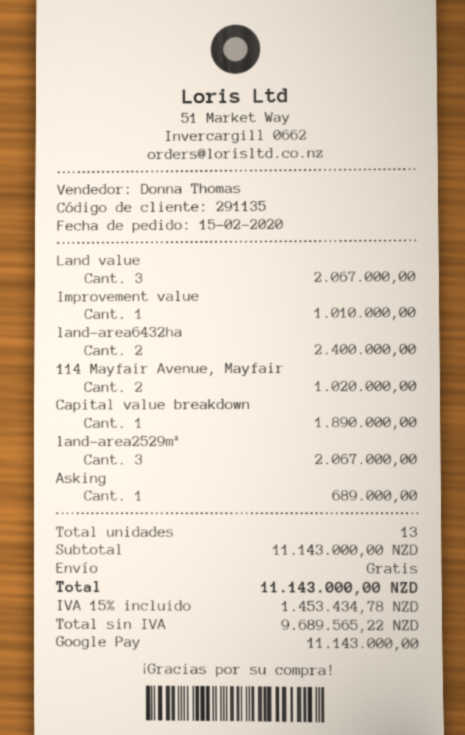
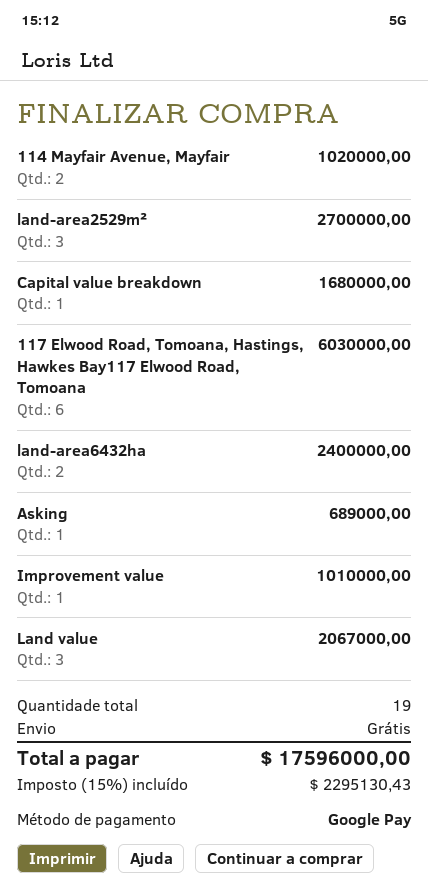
Capital value breakdown: 1 for 1890000.00 -> 1 for 1680000.00
land-area2529m²: 3 for 2067000.00 -> 3 for 2700000.00
117 Elwood Road, Tomoana, Hastings, Hawkes Bay117 Elwood Road, Tomoana: none -> 6 for 6030000.00
total quantity: 13 -> 19
tax: 15% = 1453434.78 -> 15% = 2295130.43
total: 11143000.00 -> 17596000.00

